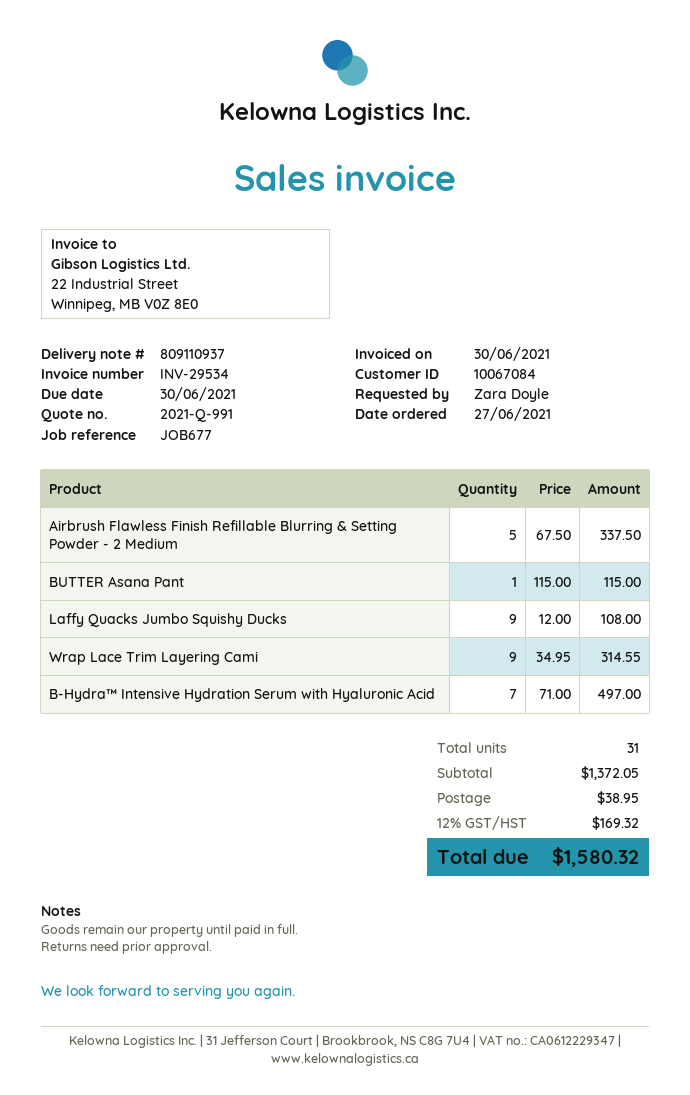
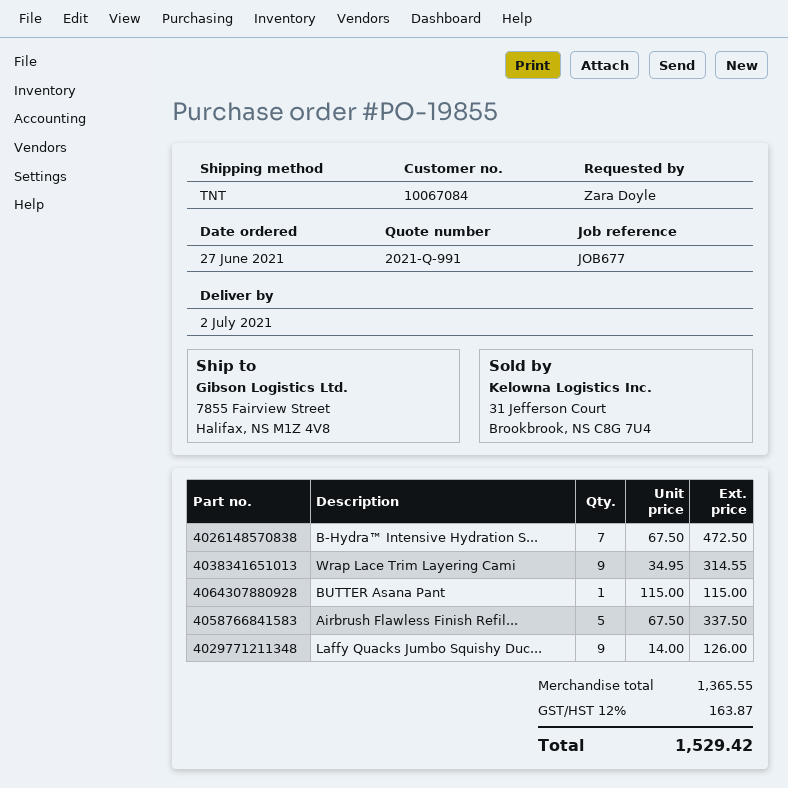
Laffy Quacks Jumbo Squishy Ducks: 9 x 12.00 = 108.00 -> 9 x 14.00 = 126.00
B-Hydra™ Intensive Hydration Serum with Hyaluronic Acid: 7 x 71.00 = 497.00 -> 7 x 67.50 = 472.50
subtotal: 1372.05 -> 1365.55
shipping: 38.95 -> none
tax: 12% = 169.32 -> 12% = 163.87
total: 1580.32 -> 1529.42

